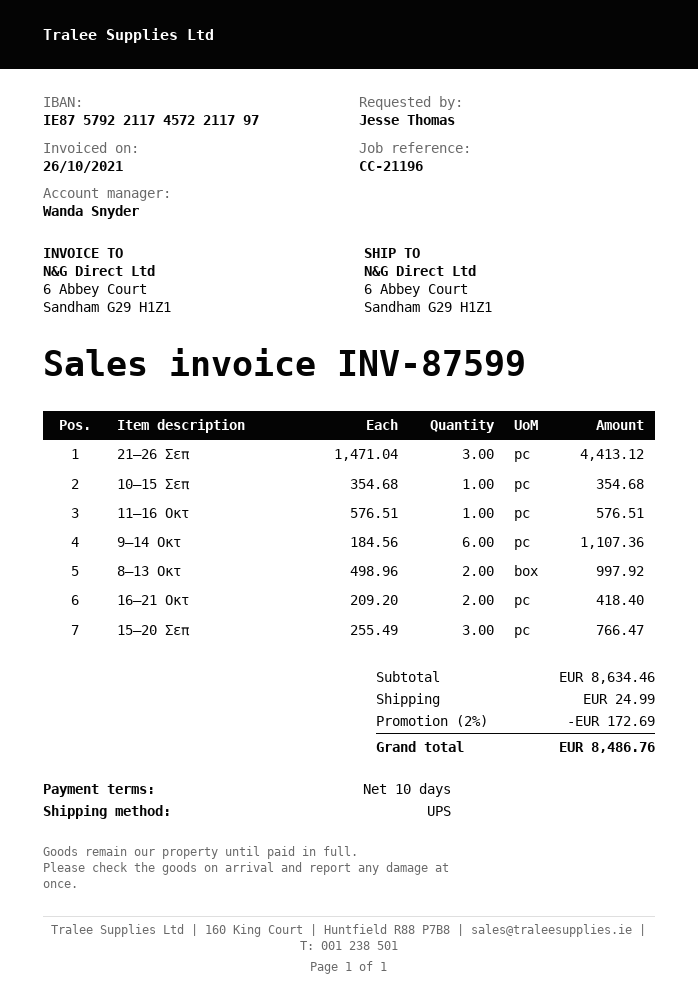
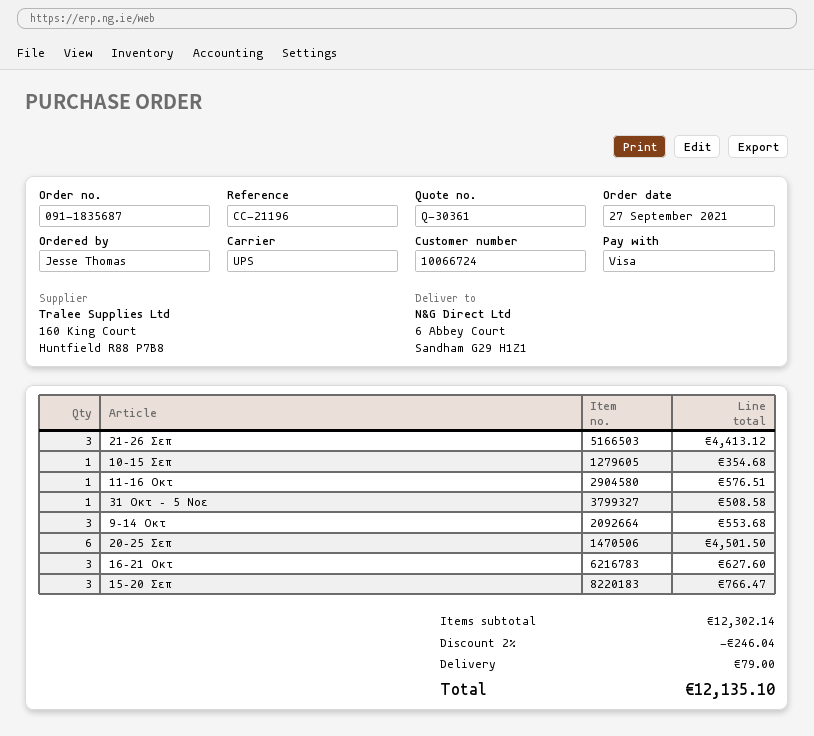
9–14 Οκτ: 6 for 1107.36 -> 3 for 553.68
8–13 Οκτ: 2 for 997.92 -> none
16–21 Οκτ: 2 for 418.40 -> 3 for 627.60
31 Οκτ – 5 Νοε: none -> 1 for 508.58
20–25 Σεπ: none -> 6 for 4501.50
subtotal: 8634.46 -> 12302.14
discount: 2% = 172.69 -> 2% = 246.04
shipping: 24.99 -> 79.00
total: 8486.76 -> 12135.10

